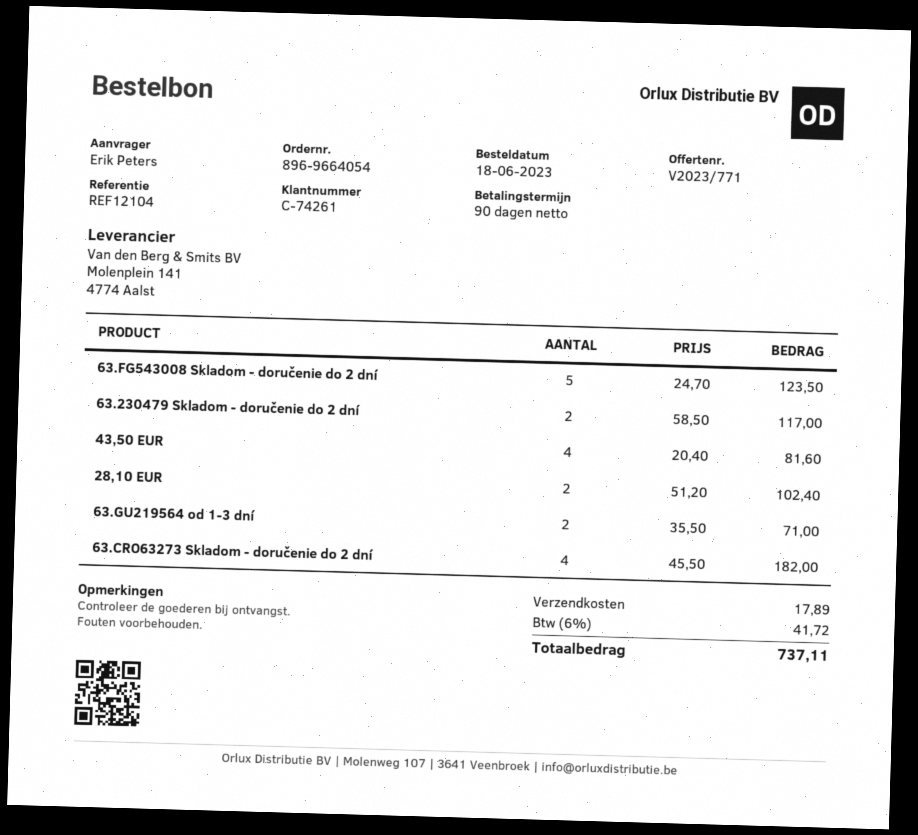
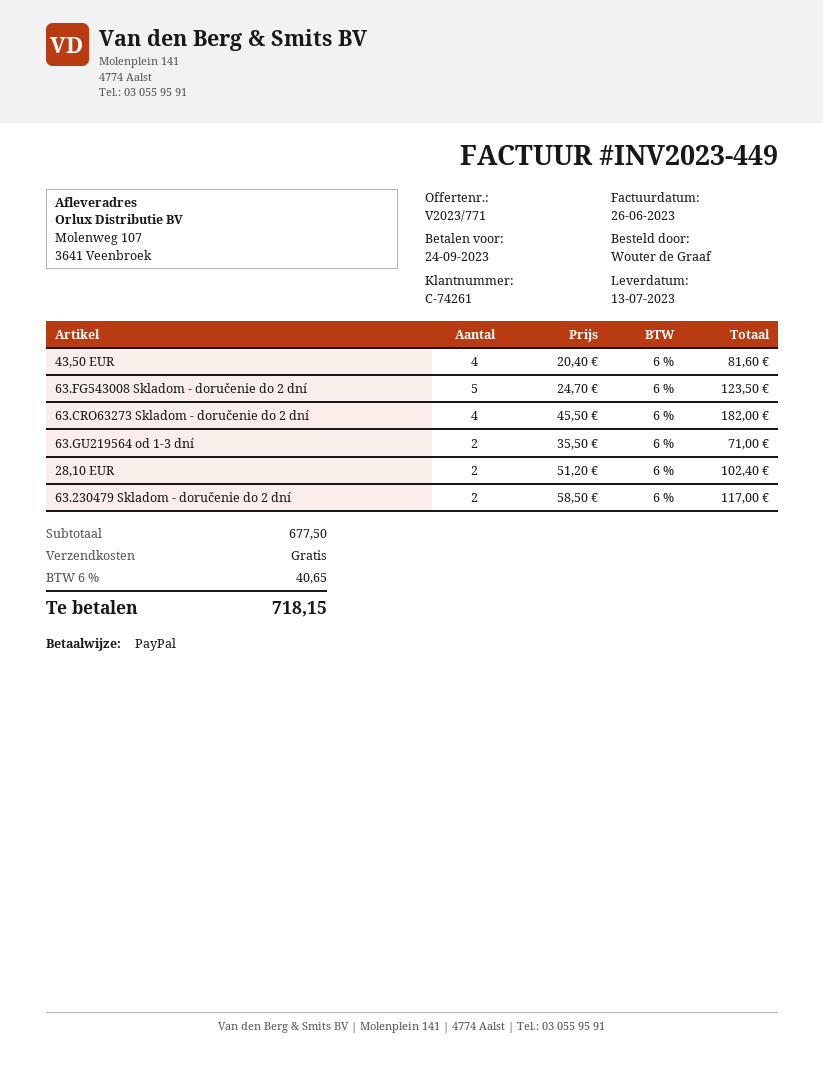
ordered by: Erik Peters -> Wouter de Graaf
shipping: 17.89 -> 0.00
tax: 6% = 41.72 -> 6% = 40.65
total: 737.11 -> 718.15

